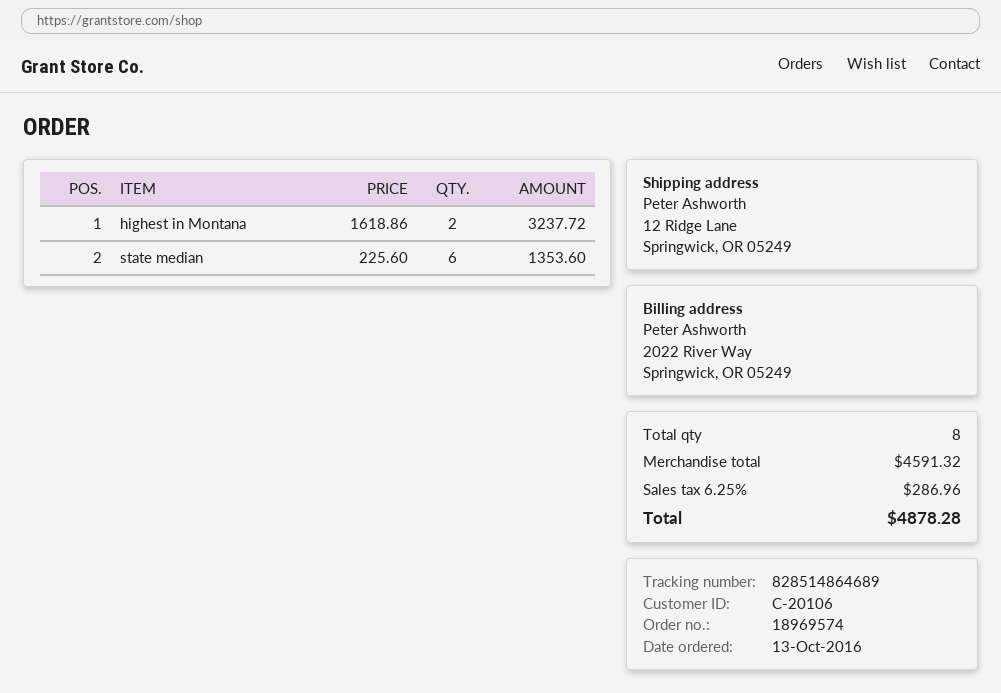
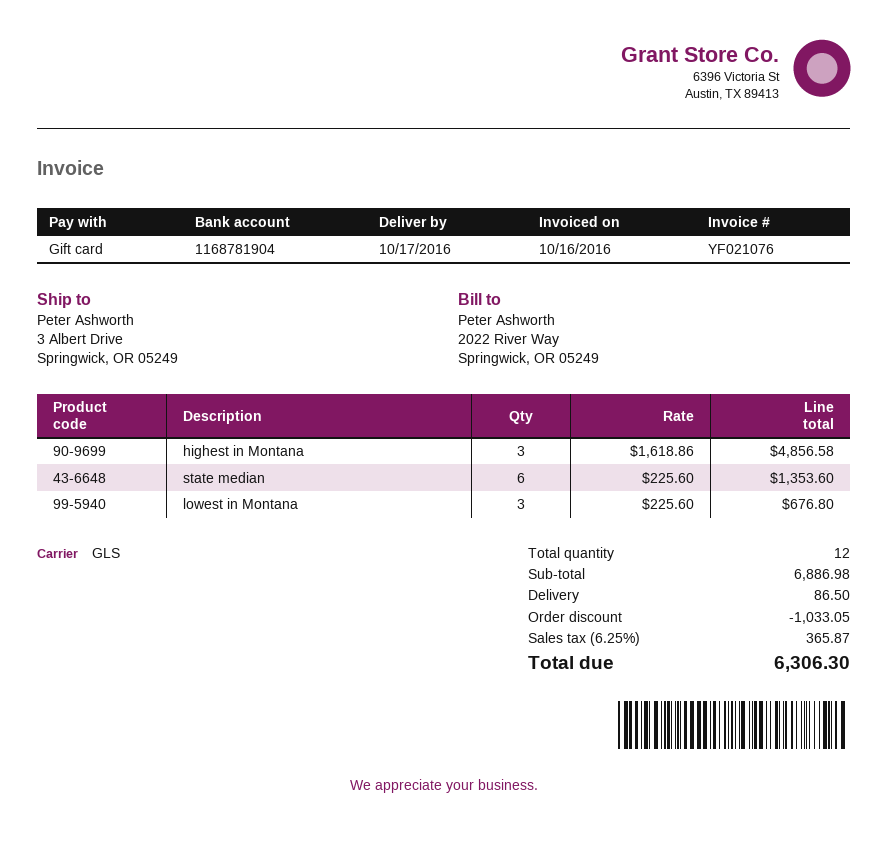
ship to: 12 Ridge Lane, Springwick, OR 05249 -> 3 Albert Drive, Springwick, OR 05249
highest in Montana: 2 x 1618.86 = 3237.72 -> 3 x 1618.86 = 4856.58
lowest in Montana: none -> 3 x 225.60 = 676.80
total quantity: 8 -> 12
subtotal: 4591.32 -> 6886.98
discount: none -> 1033.05
shipping: none -> 86.50
tax: 6.25% = 286.96 -> 6.25% = 365.87
total: 4878.28 -> 6306.30

